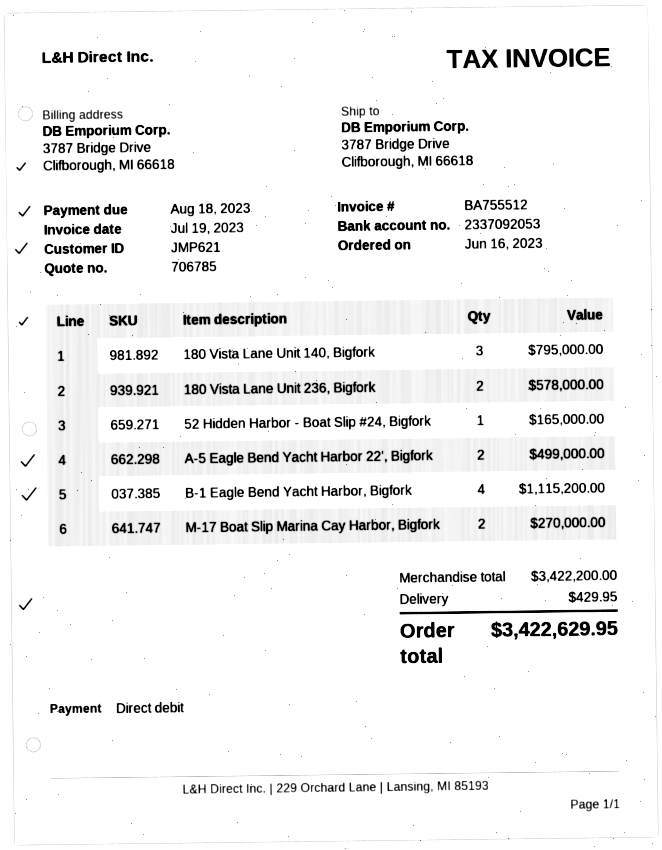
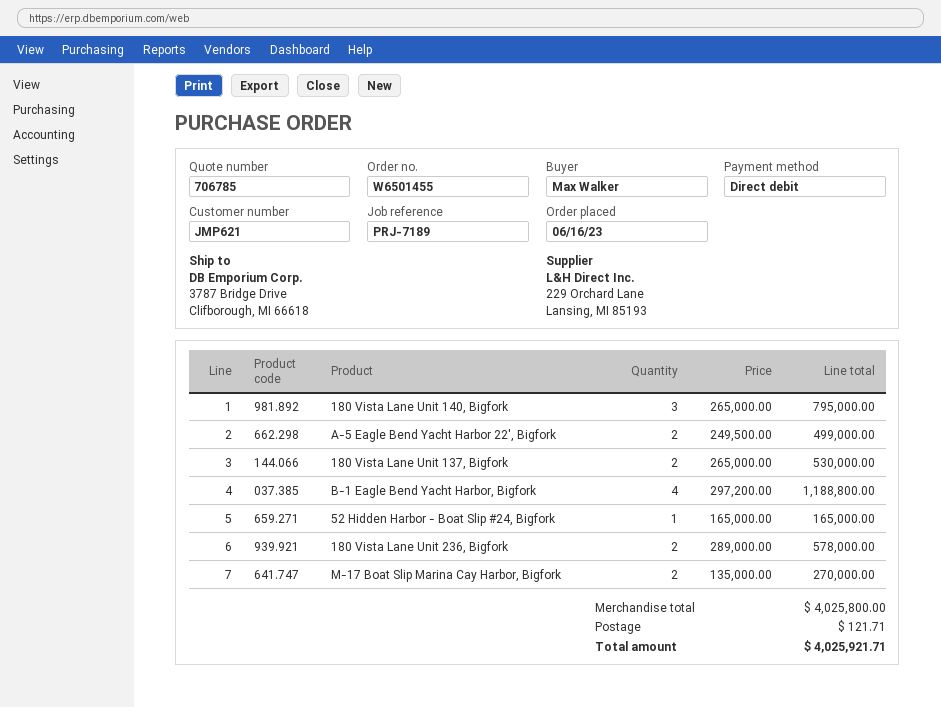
B-1 Eagle Bend Yacht Harbor, Bigfork: 4 for 1115200.00 -> 4 for 1188800.00
180 Vista Lane Unit 137, Bigfork: none -> 2 for 530000.00
subtotal: 3422200.00 -> 4025800.00
shipping: 429.95 -> 121.71
total: 3422629.95 -> 4025921.71

